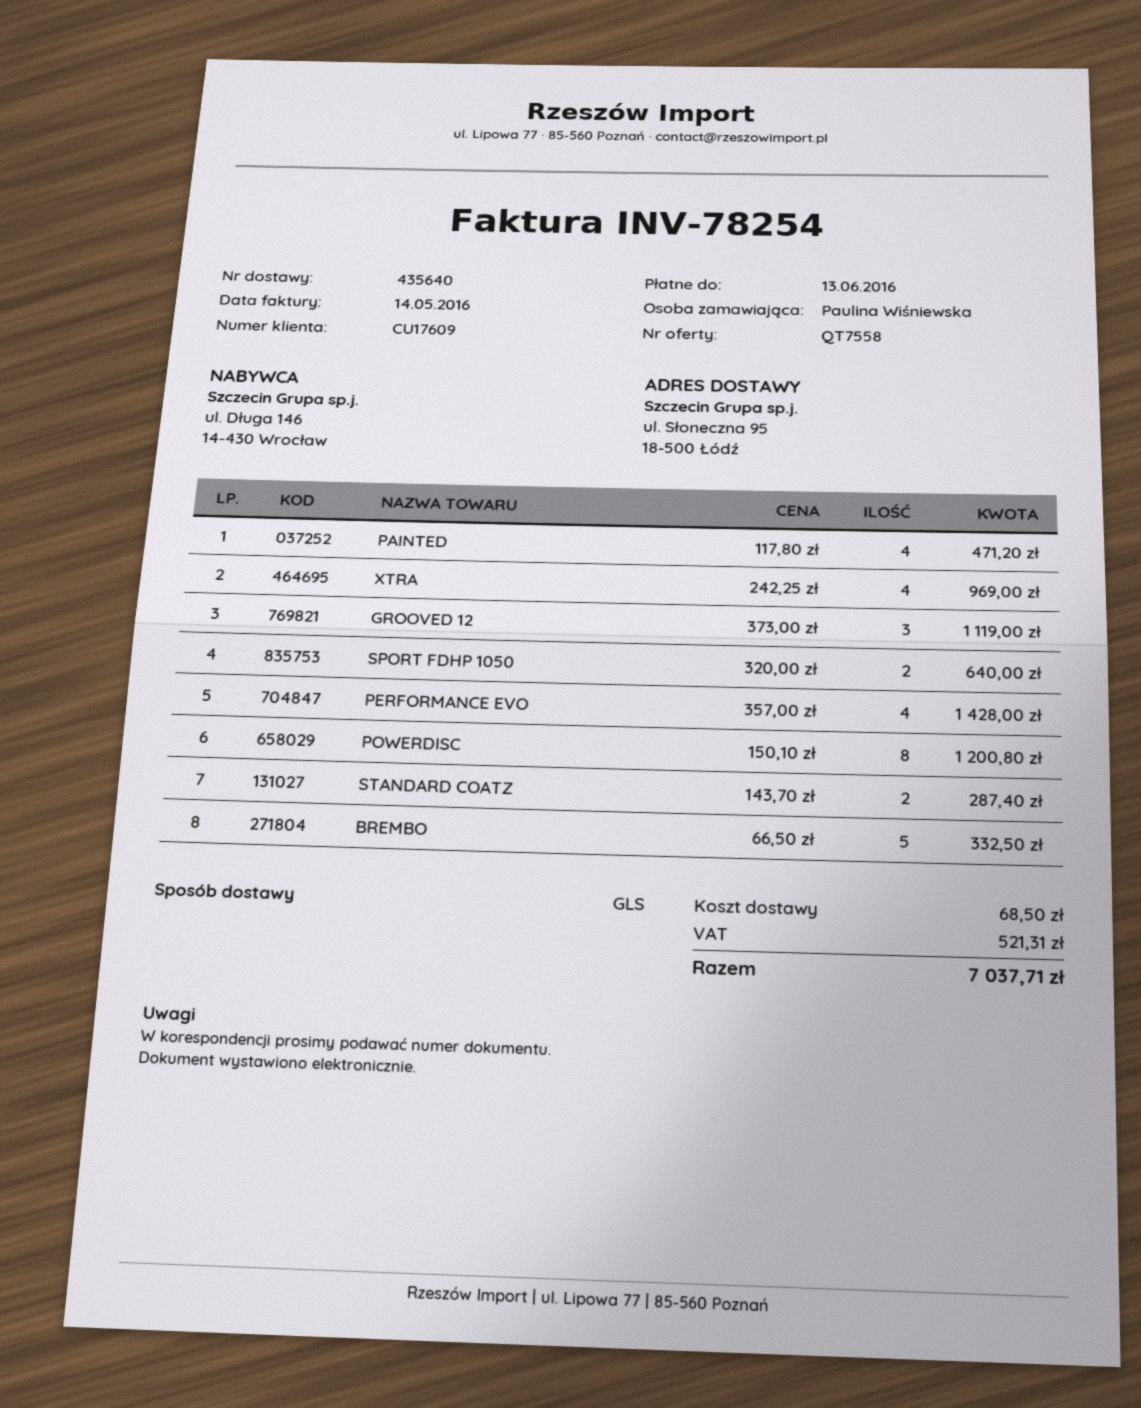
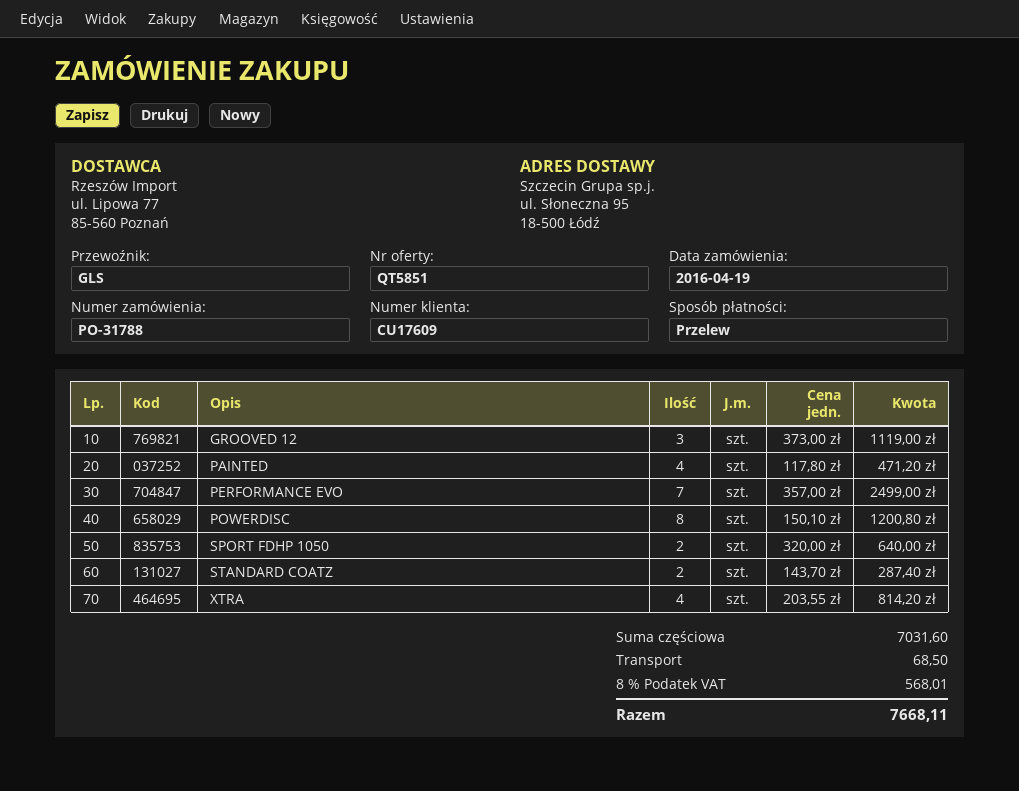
quote number: QT7558 -> QT5851
XTRA: 4 x 242.25 = 969.00 -> 4 x 203.55 = 814.20
PERFORMANCE EVO: 4 x 357.00 = 1428.00 -> 7 x 357.00 = 2499.00
BREMBO: 5 x 66.50 = 332.50 -> none
tax: 521.31 -> 568.01
total: 7037.71 -> 7668.11

